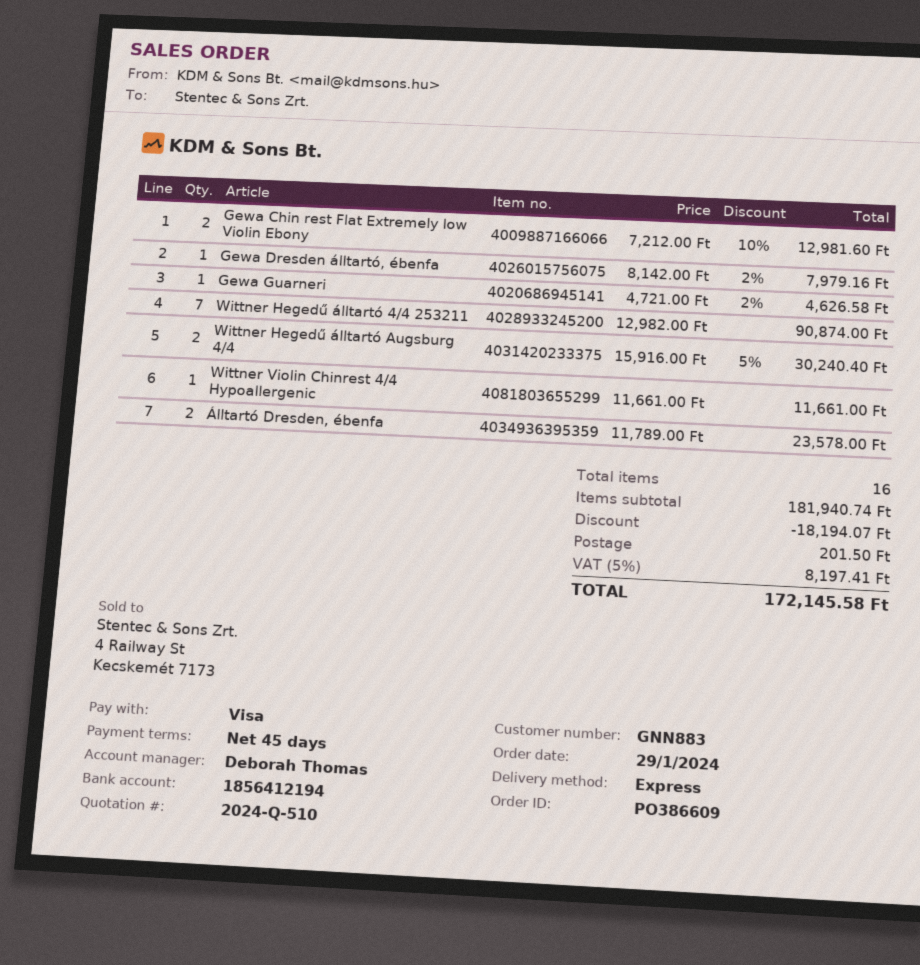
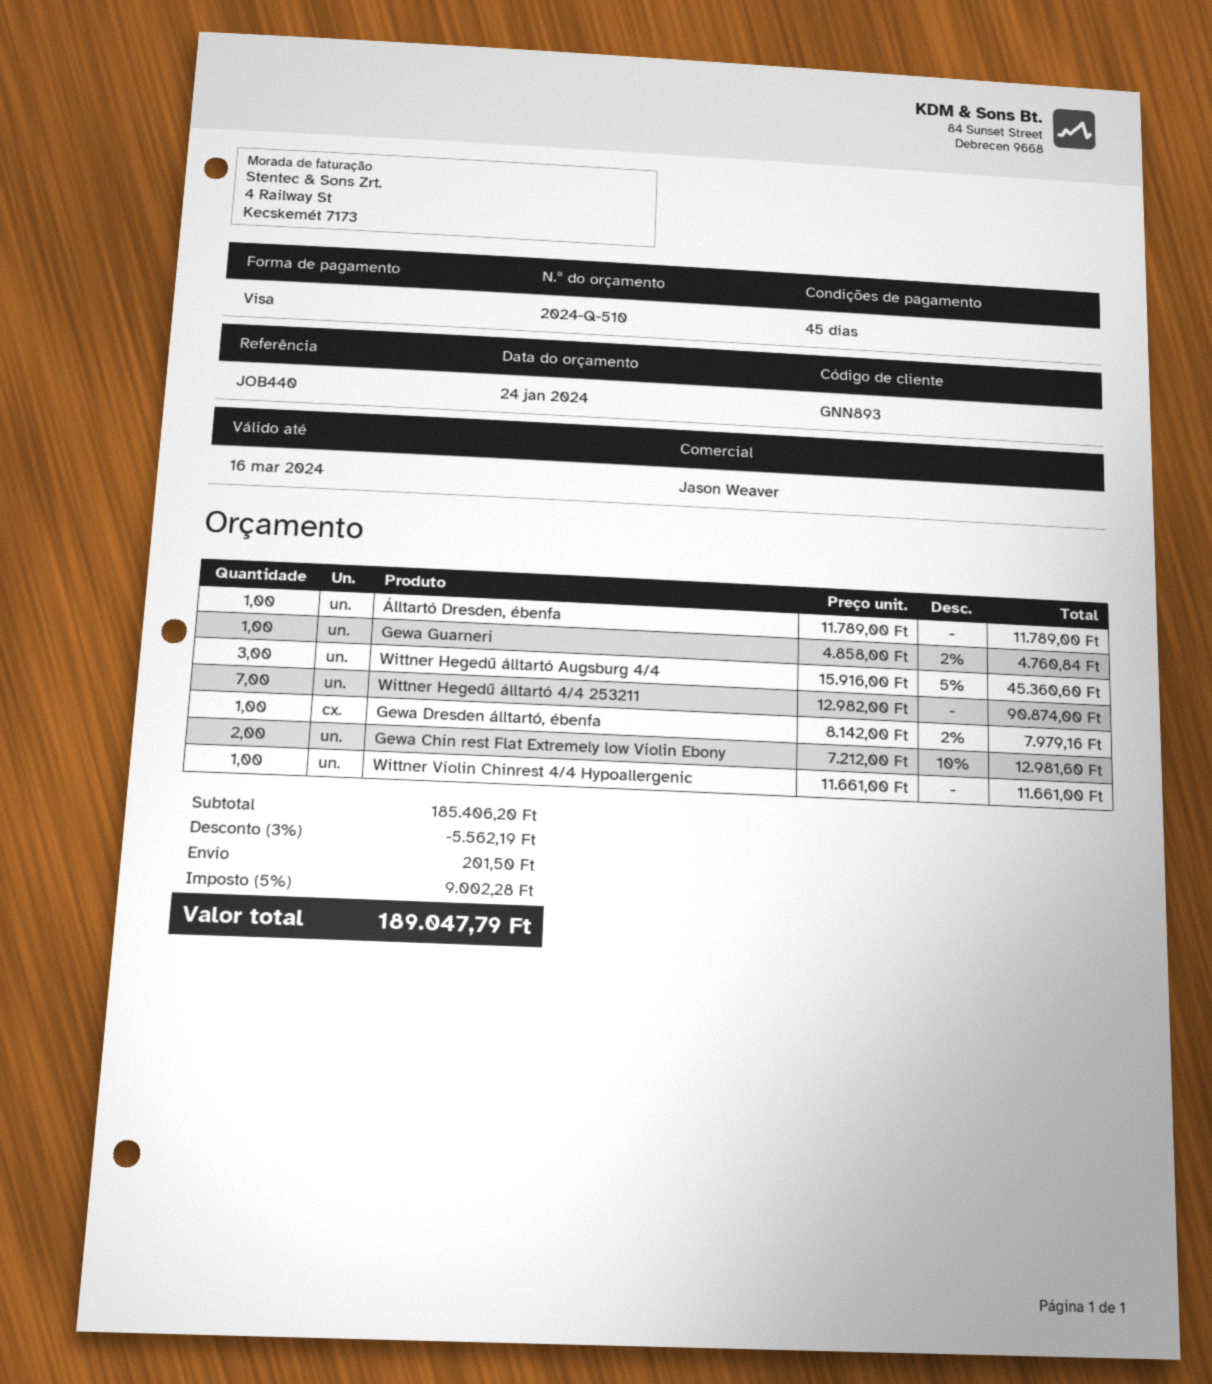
customer number: GNN883 -> GNN893
sales rep: Deborah Thomas -> Jason Weaver
Gewa Guarneri: 1 x 4721.00 - 2% = 4626.58 -> 1 x 4858.00 - 2% = 4760.84
Wittner Hegedű álltartó Augsburg 4/4: 2 x 15916.00 - 5% = 30240.40 -> 3 x 15916.00 - 5% = 45360.60
Álltartó Dresden, ébenfa: 2 x 11789.00 = 23578.00 -> 1 x 11789.00 = 11789.00
subtotal: 181940.74 -> 185406.20
discount: 18194.07 -> 5562.19
tax: 5% = 8197.41 -> 5% = 9002.28
total: 172145.58 -> 189047.79

